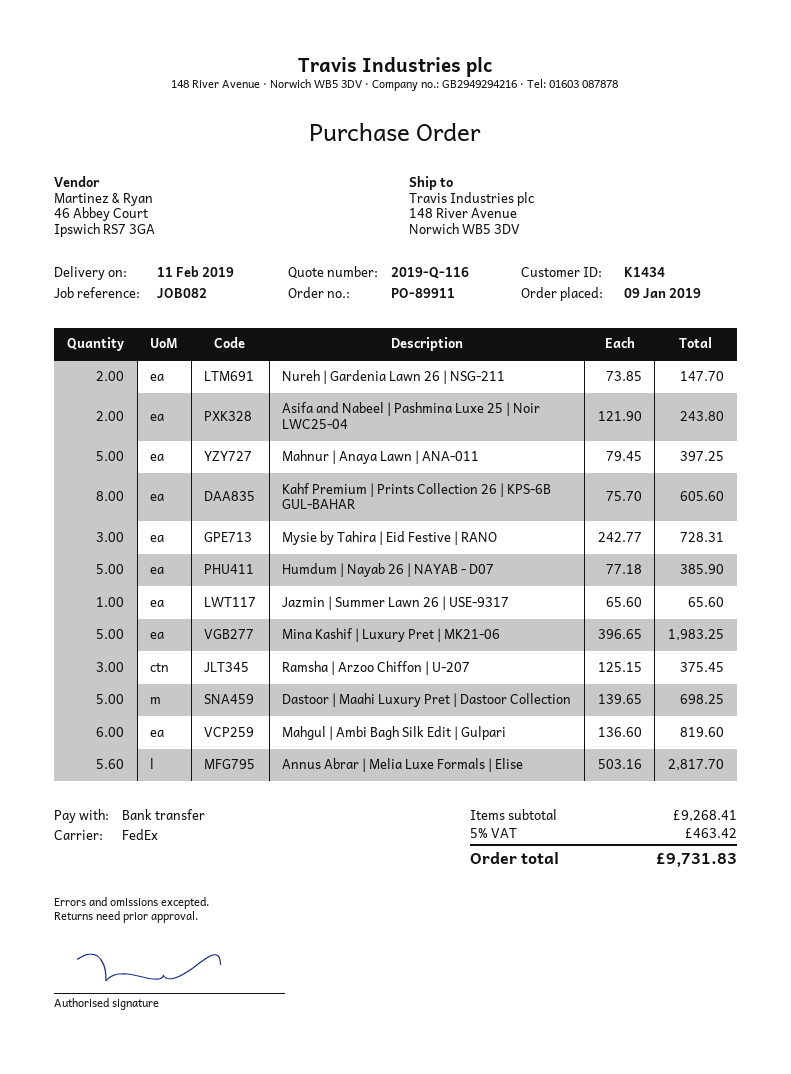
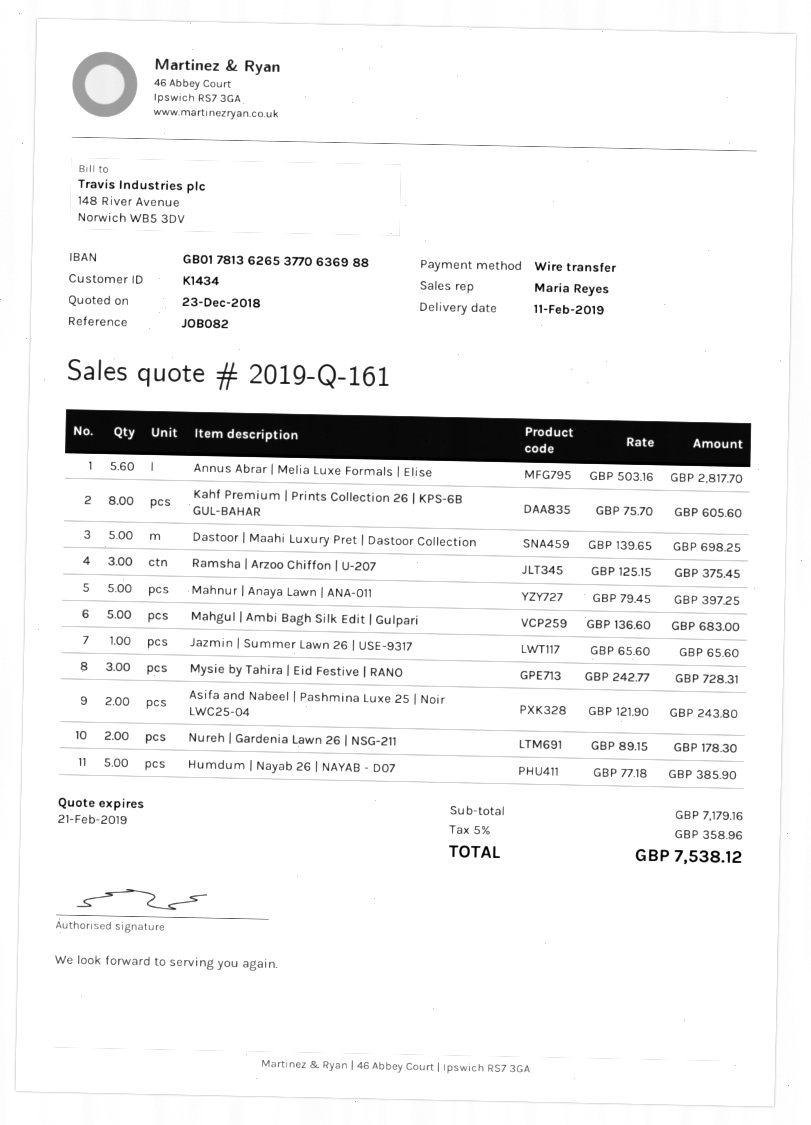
quote number: 2019-Q-116 -> 2019-Q-161
Nureh | Gardenia Lawn 26 | NSG-211: 2 x 73.85 = 147.70 -> 2 x 89.15 = 178.30
Mina Kashif | Luxury Pret | MK21-06: 5 x 396.65 = 1983.25 -> none
Mahgul | Ambi Bagh Silk Edit | Gulpari: 6 x 136.60 = 819.60 -> 5 x 136.60 = 683.00
subtotal: 9268.41 -> 7179.16
tax: 5% = 463.42 -> 5% = 358.96
total: 9731.83 -> 7538.12

